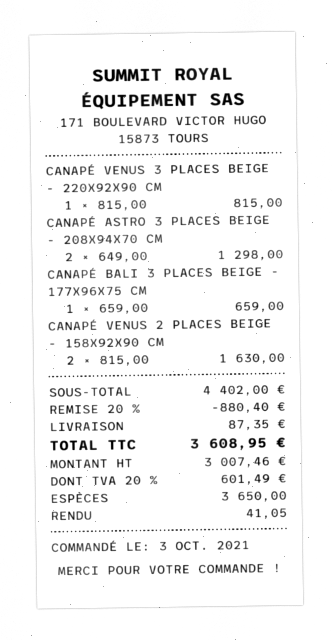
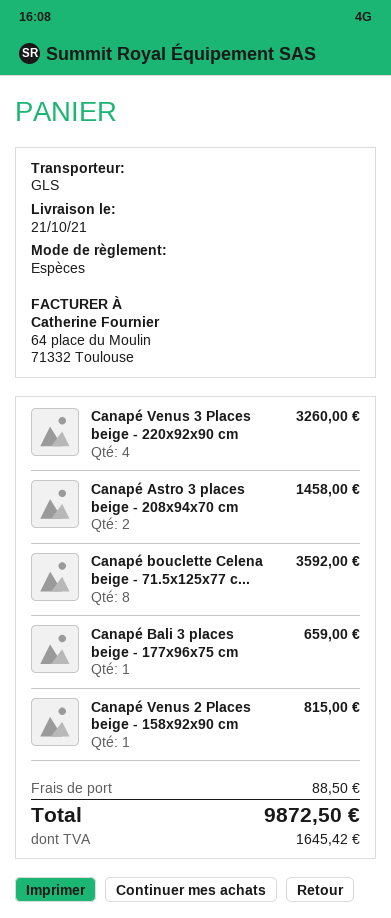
CANAPÉ VENUS 3 PLACES BEIGE - 220X92X90 CM: 1 for 815.00 -> 4 for 3260.00
CANAPÉ ASTRO 3 PLACES BEIGE - 208X94X70 CM: 2 for 1298.00 -> 2 for 1458.00
CANAPÉ VENUS 2 PLACES BEIGE - 158X92X90 CM: 2 for 1630.00 -> 1 for 815.00
Canapé bouclette Celena beige - 71.5x125x77 c...: none -> 8 for 3592.00
discount: 20% = 880.40 -> none
shipping: 87.35 -> 88.50
tax: 601.49 -> 1645.42
total: 3608.95 -> 9872.50

